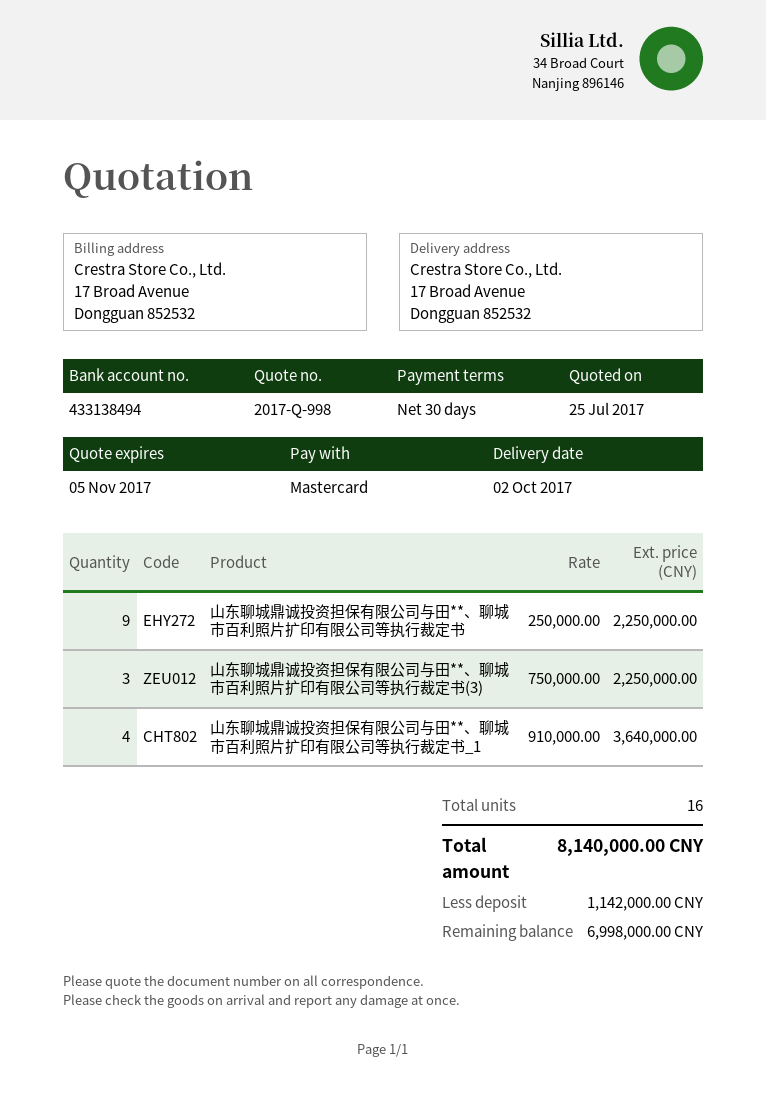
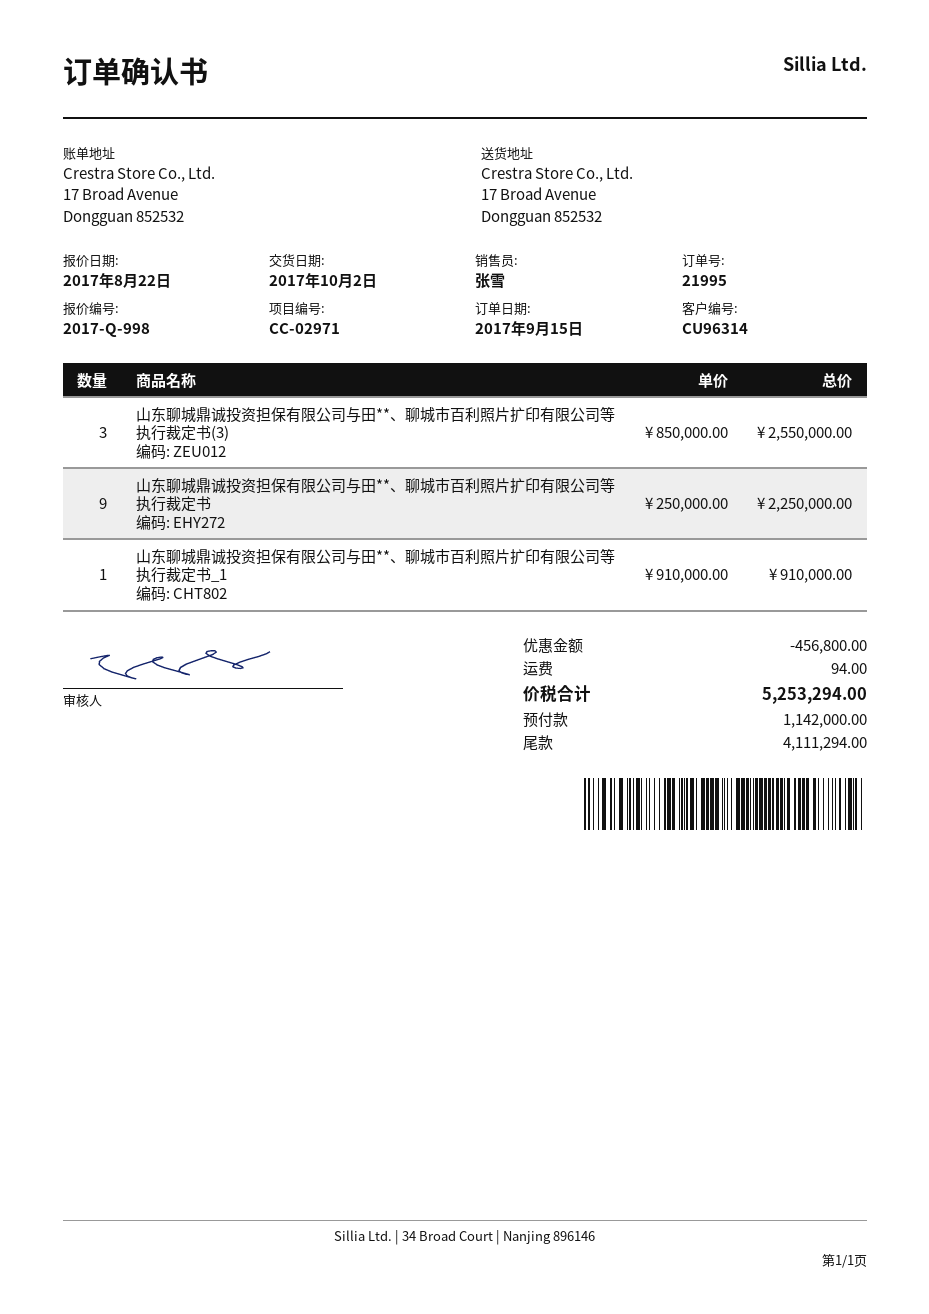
quote date: 2017-07-25 -> 2017-08-22
山东聊城鼎诚投资担保有限公司与田**、聊城市百利照片扩印有限公司等执行裁定书(3): 3 x 750000.00 = 2250000.00 -> 3 x 850000.00 = 2550000.00
山东聊城鼎诚投资担保有限公司与田**、聊城市百利照片扩印有限公司等执行裁定书_1: 4 x 910000.00 = 3640000.00 -> 1 x 910000.00 = 910000.00
discount: none -> 456800.00
shipping: none -> 94.00
total: 8140000.00 -> 5253294.00
balance: 6998000.00 -> 4111294.00

